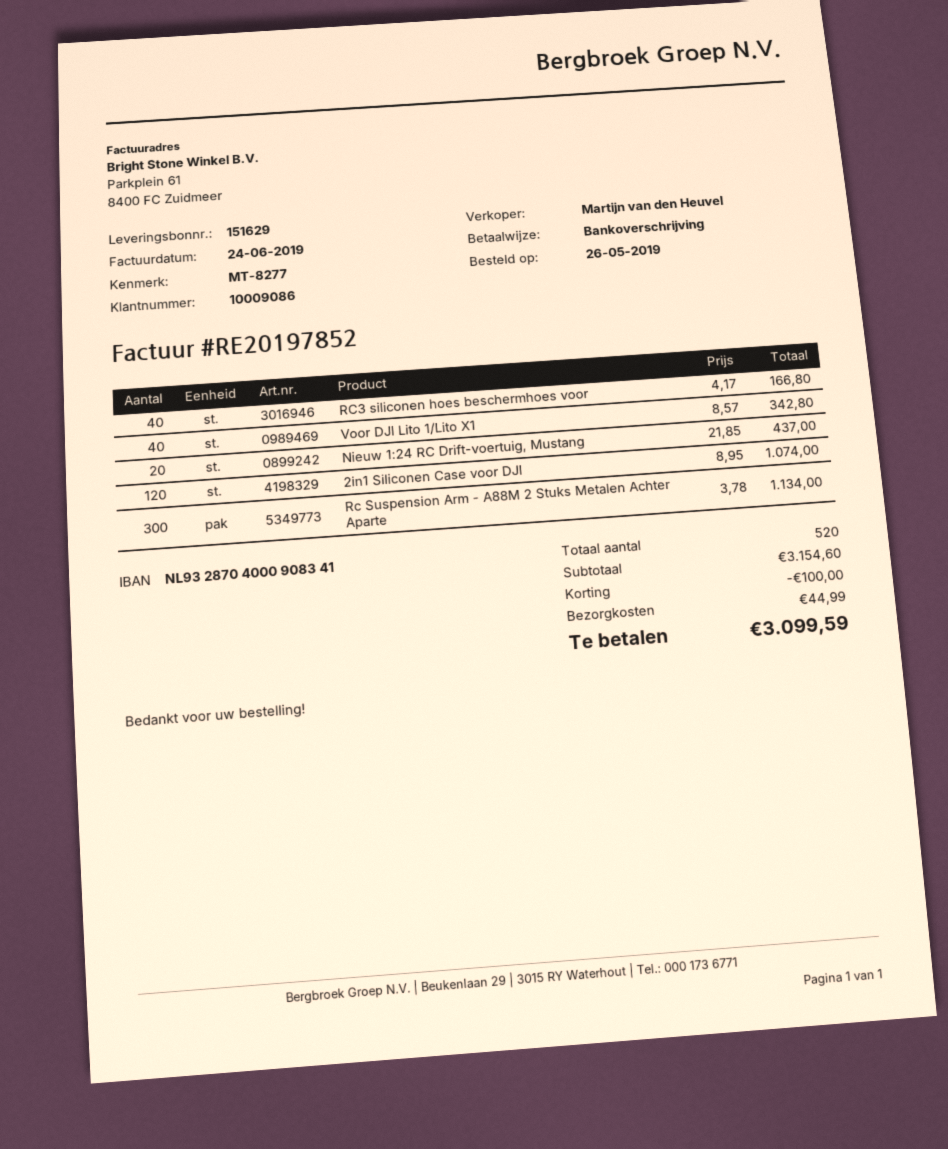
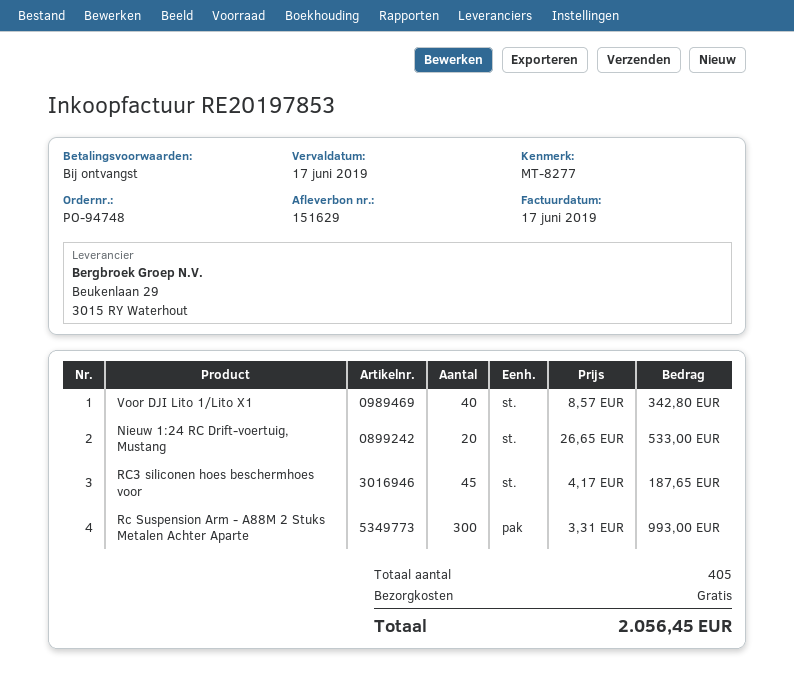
invoice number: RE20197852 -> RE20197853
invoice date: 2019-06-24 -> 2019-06-17
RC3 siliconen hoes beschermhoes voor: 40 x 4.17 = 166.80 -> 45 x 4.17 = 187.65
Nieuw 1:24 RC Drift-voertuig, Mustang: 20 x 21.85 = 437.00 -> 20 x 26.65 = 533.00
2in1 Siliconen Case voor DJI: 120 x 8.95 = 1074.00 -> none
Rc Suspension Arm - A88M 2 Stuks Metalen Achter Aparte: 300 x 3.78 = 1134.00 -> 300 x 3.31 = 993.00
total quantity: 520 -> 405
discount: 100.00 -> none
shipping: 44.99 -> 0.00
total: 3099.59 -> 2056.45

